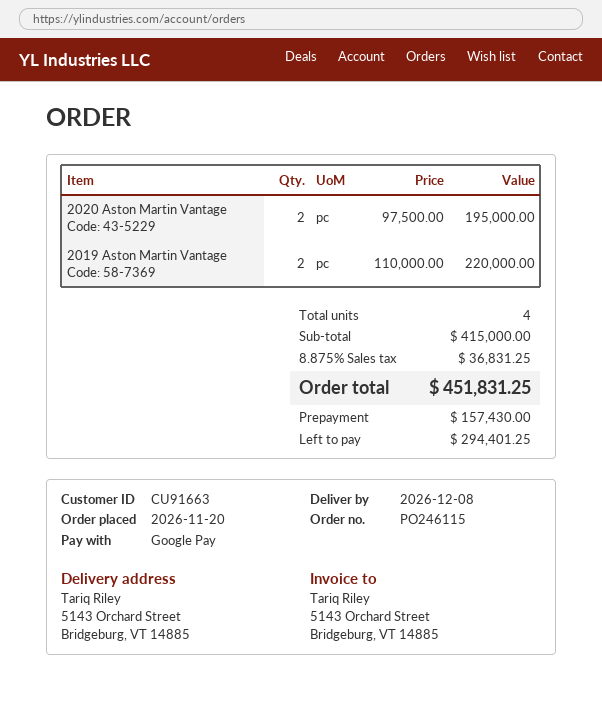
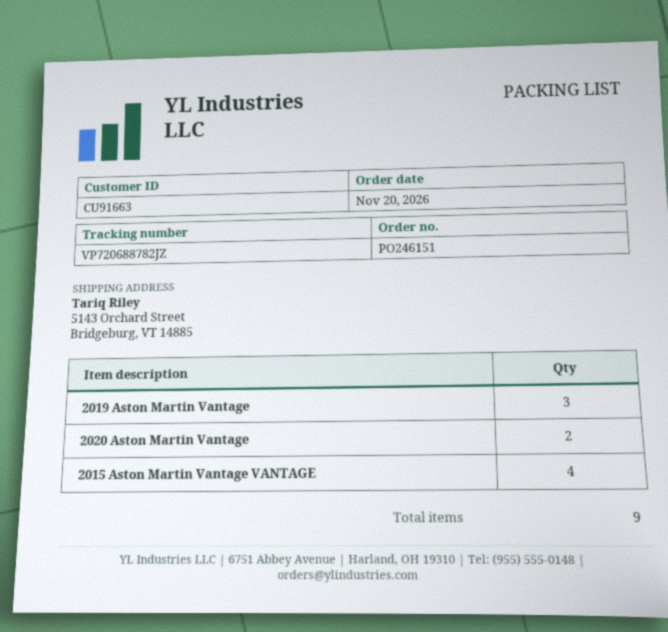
order number: PO246115 -> PO246151
2019 Aston Martin Vantage: 2 -> 3
2015 Aston Martin Vantage VANTAGE: none -> 4
total quantity: 4 -> 9

